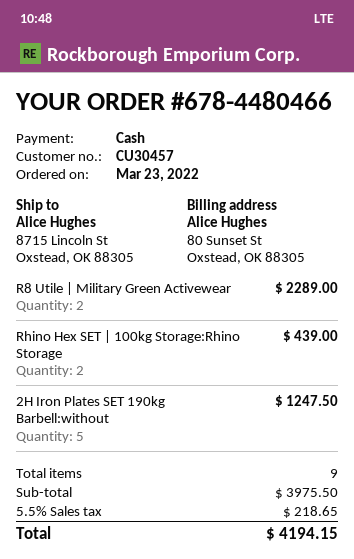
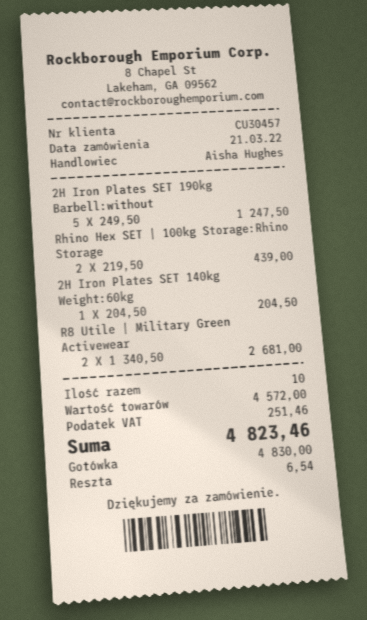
order date: 2022-03-23 -> 2022-03-21
R8 Utile | Military Green Activewear: 2 for 2289.00 -> 2 for 2681.00
2H Iron Plates SET 140kg Weight:60kg: none -> 1 for 204.50
total quantity: 9 -> 10
subtotal: 3975.50 -> 4572.00
tax: 218.65 -> 251.46
total: 4194.15 -> 4823.46

